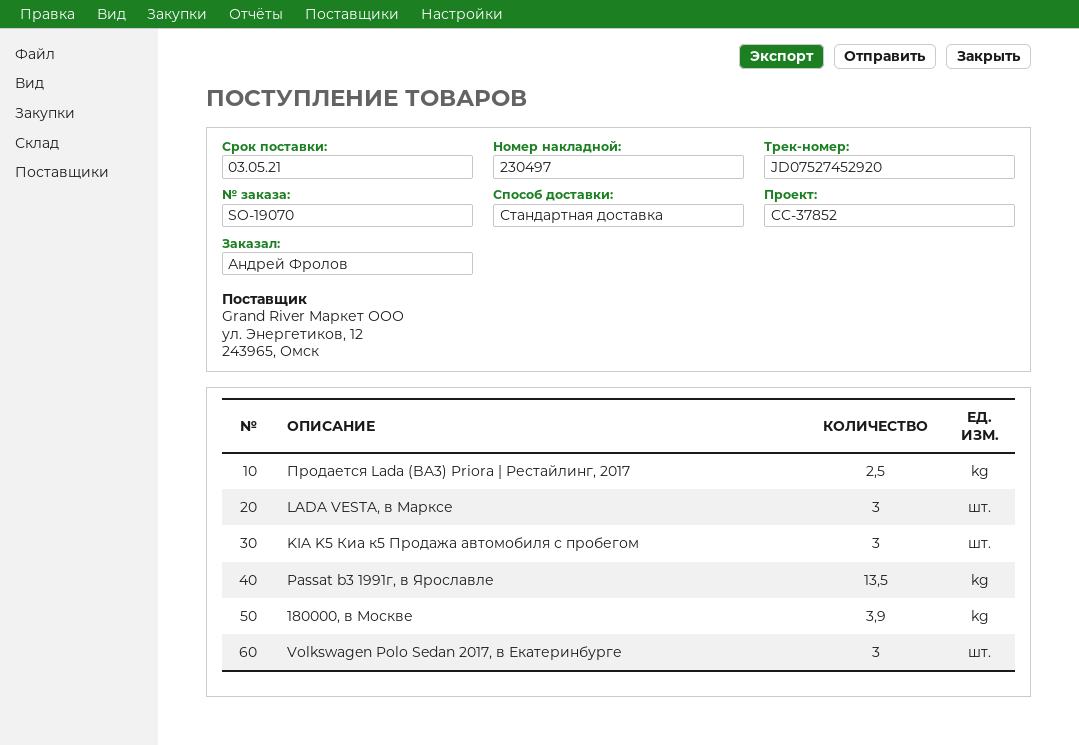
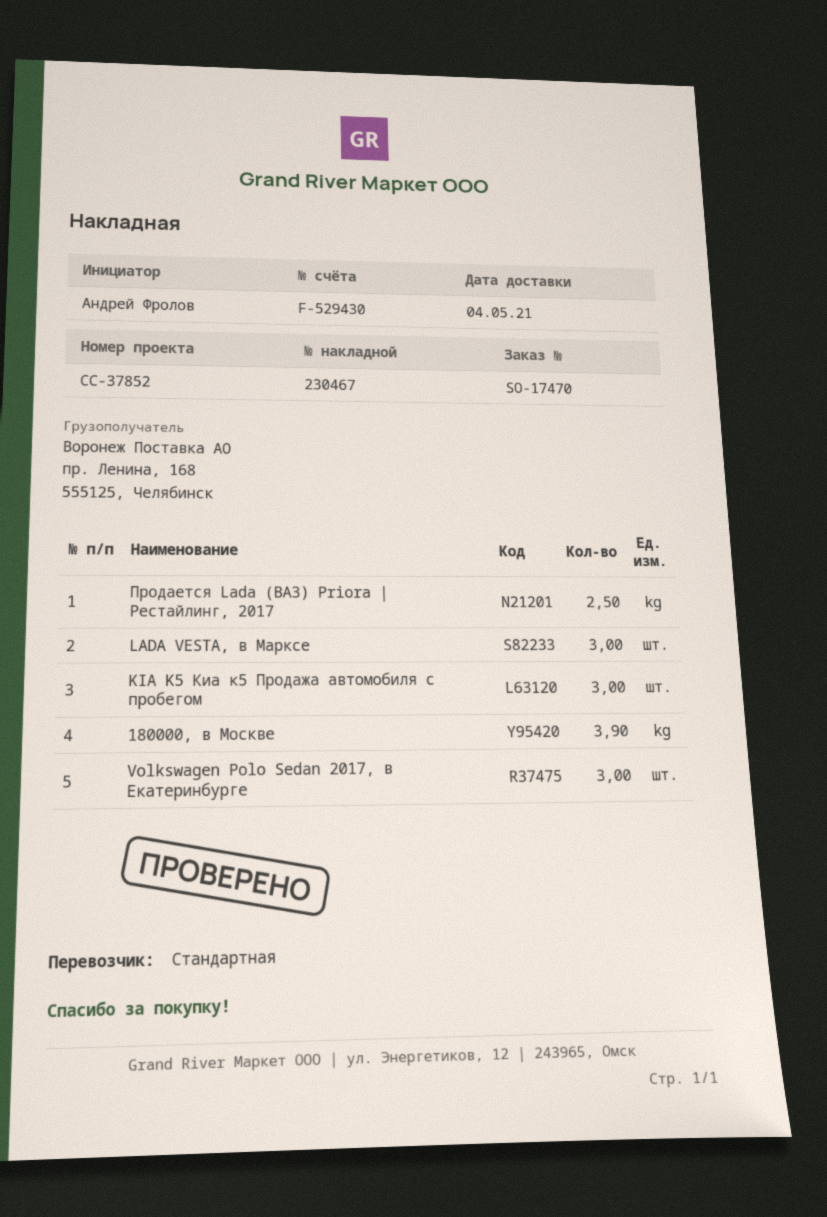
order number: SO-19070 -> SO-17470
delivery note number: 230497 -> 230467
delivery date: 2021-05-03 -> 2021-05-04
Passat b3 1991г, в Ярославле: 13.5 -> none

